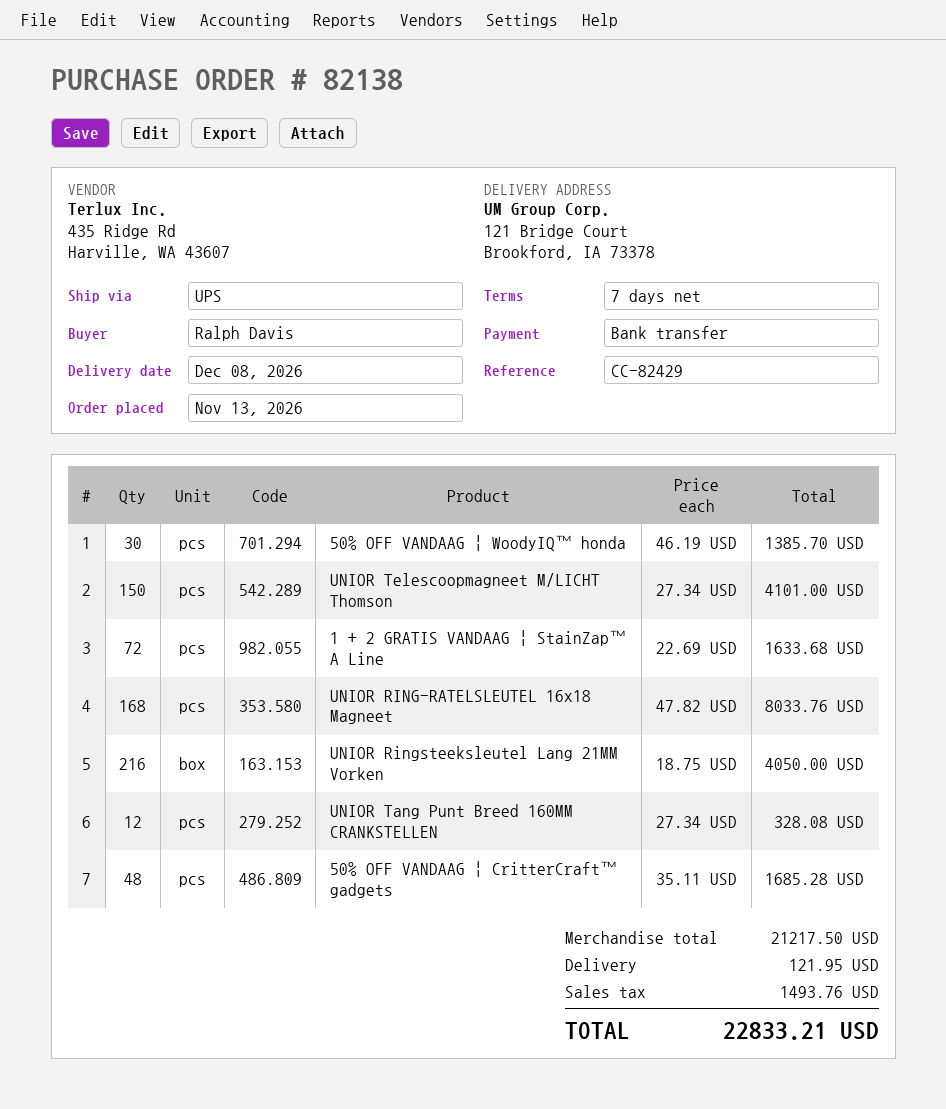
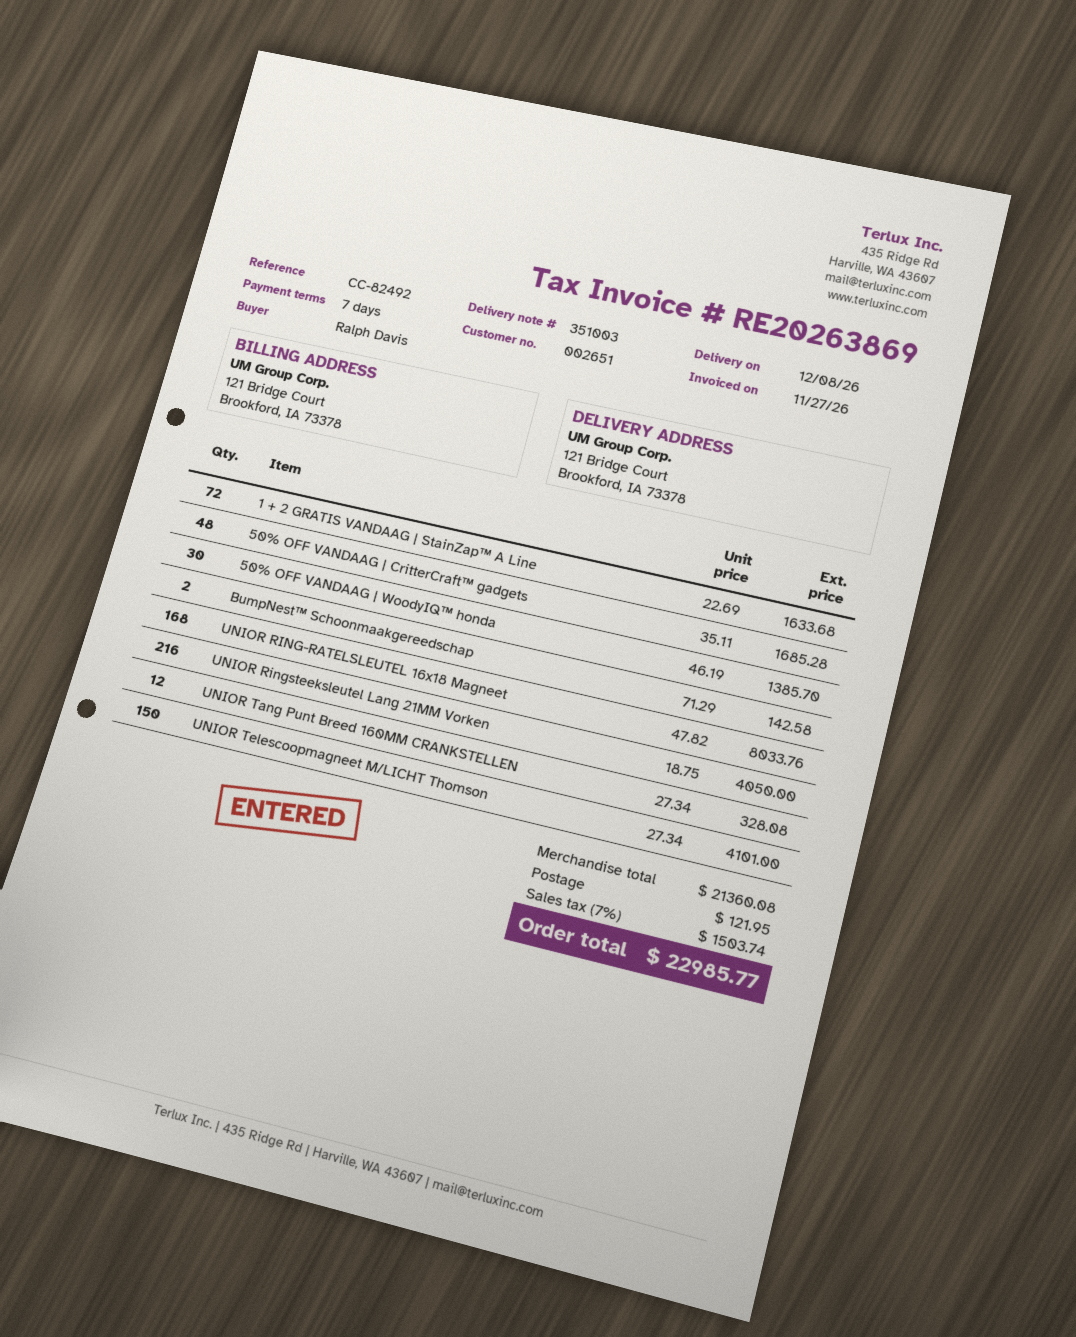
reference: CC-82429 -> CC-82492
BumpNest™ Schoonmaakgereedschap: none -> 2 x 71.29 = 142.58
subtotal: 21217.50 -> 21360.08
tax: 1493.76 -> 1503.74
total: 22833.21 -> 22985.77

